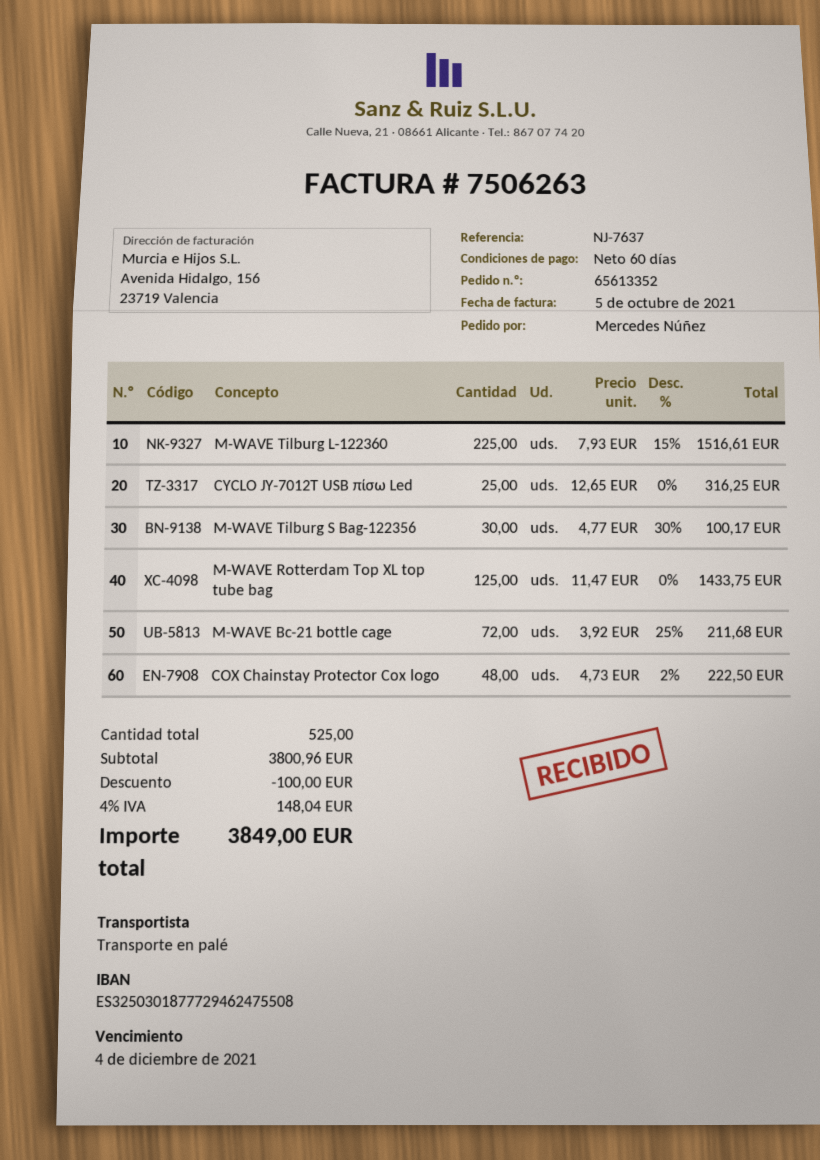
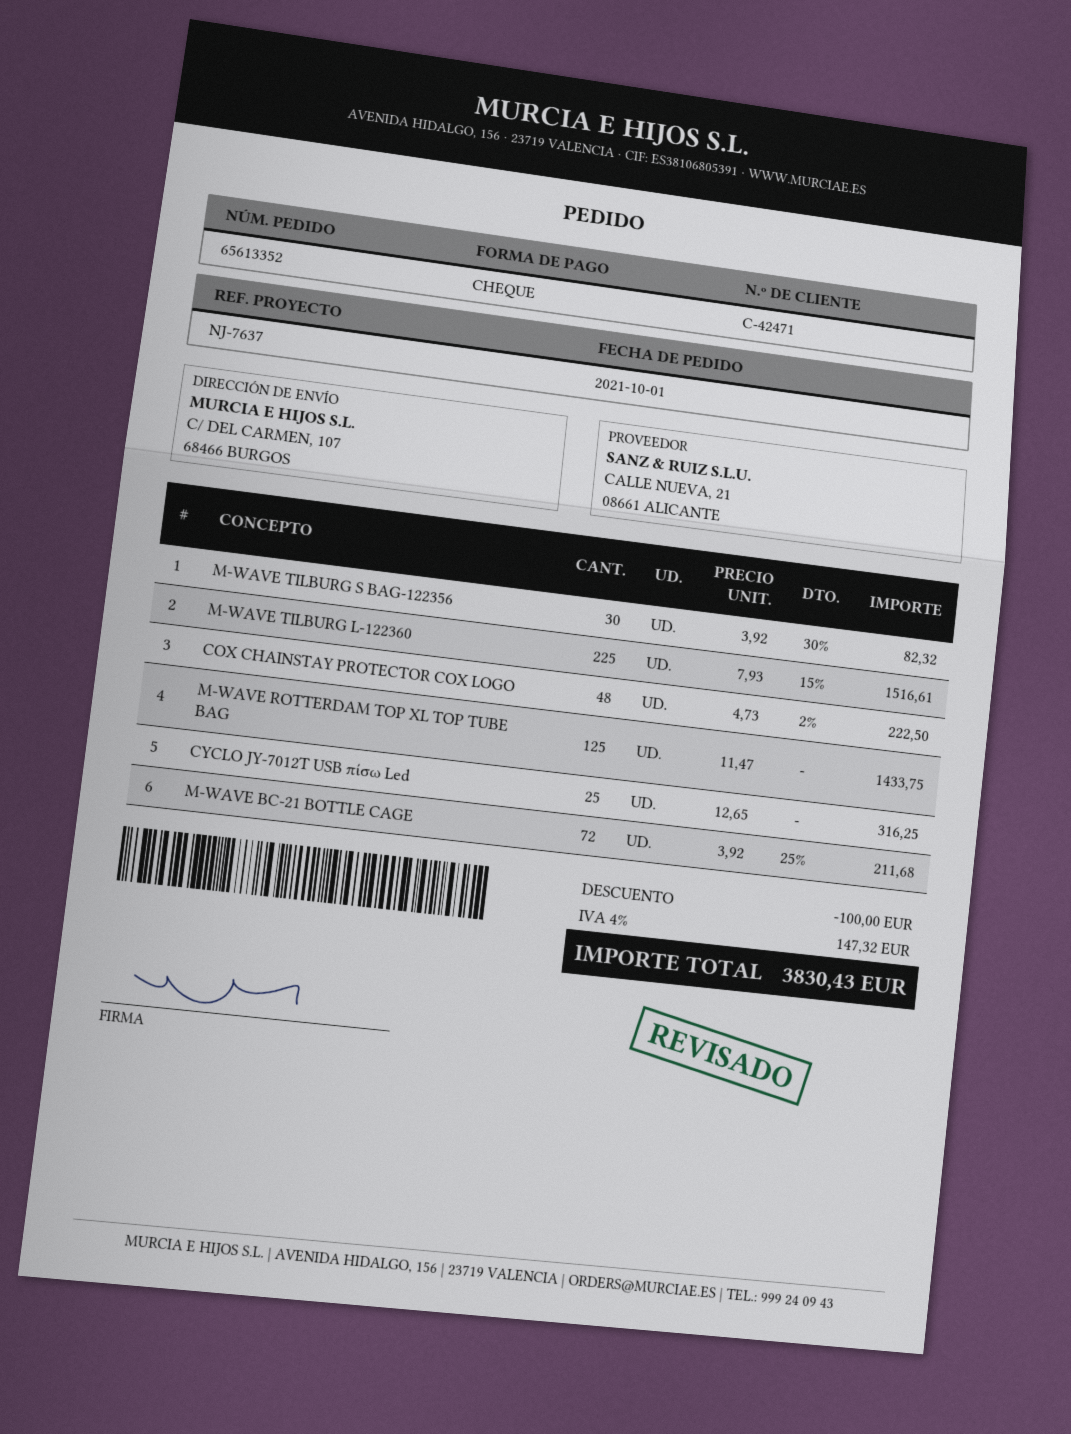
M-WAVE Tilburg S Bag-122356: 30 x 4.77 - 30% = 100.17 -> 30 x 3.92 - 30% = 82.32
tax: 4% = 148.04 -> 4% = 147.32
total: 3849.00 -> 3830.43

